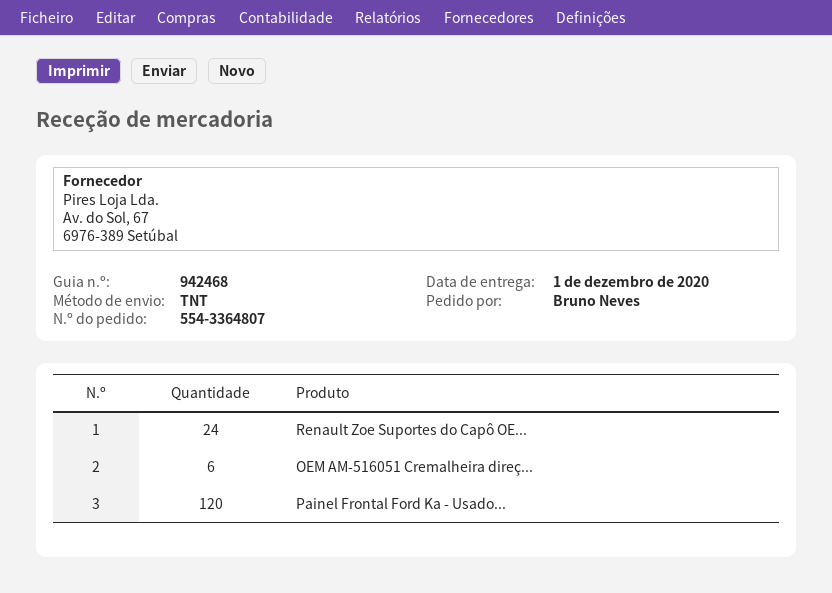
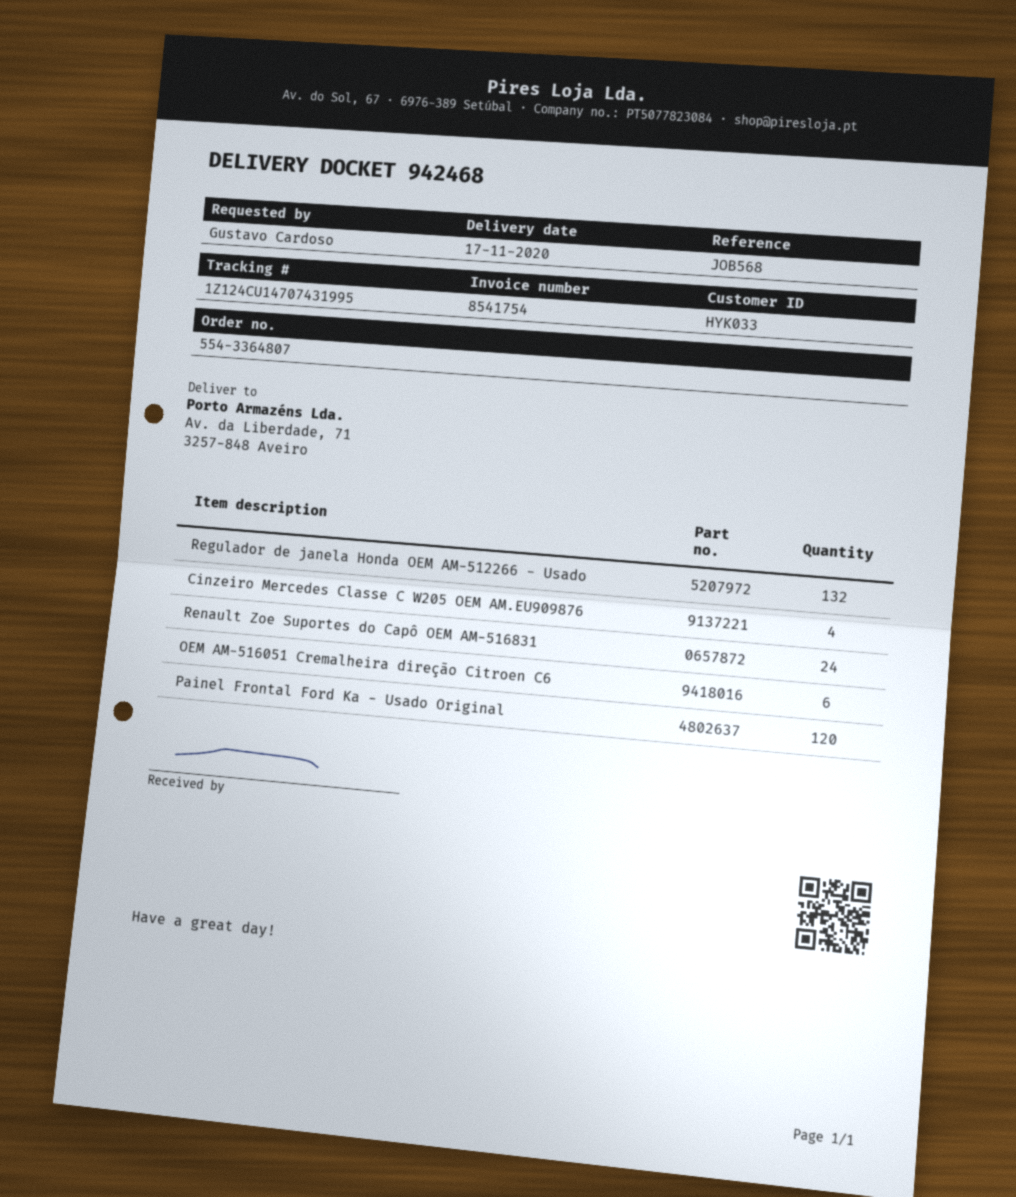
delivery date: 2020-12-01 -> 2020-11-17
ordered by: Bruno Neves -> Gustavo Cardoso
Regulador de janela Honda OEM AM-512266 - Usado: none -> 132
Cinzeiro Mercedes Classe C W205 OEM AM.EU909876: none -> 4

